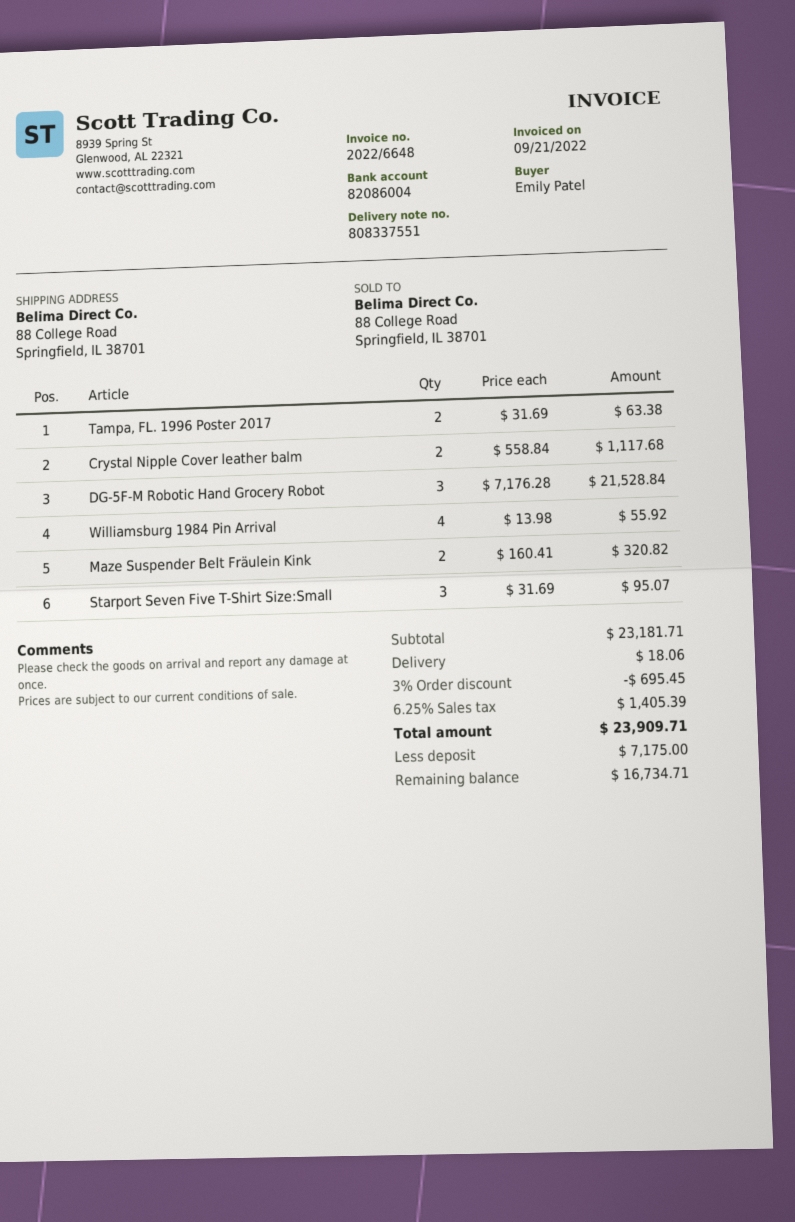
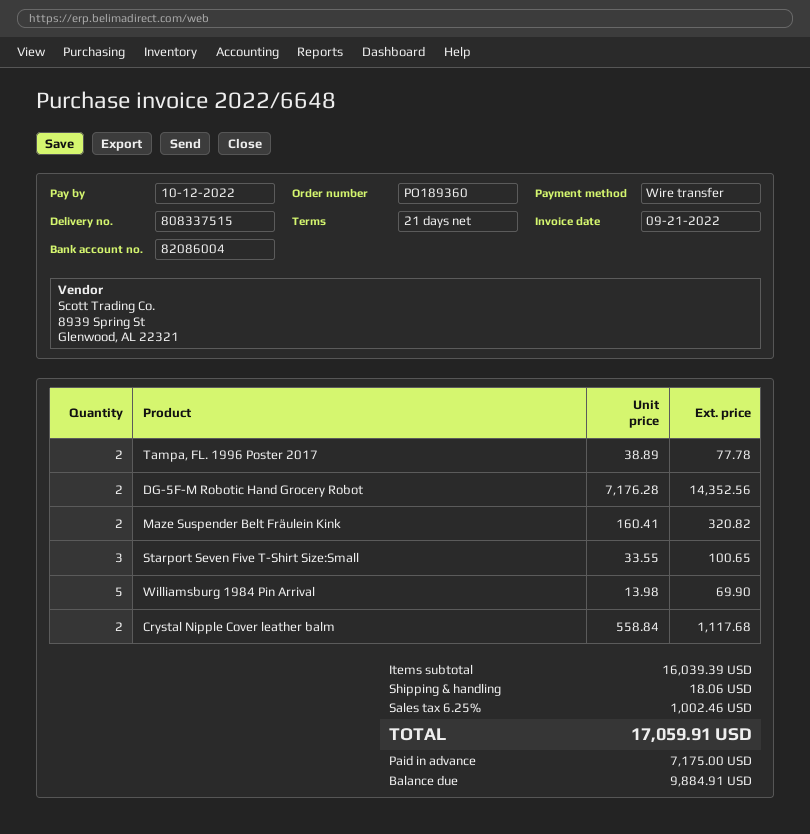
delivery note number: 808337551 -> 808337515
Tampa, FL. 1996 Poster 2017: 2 x 31.69 = 63.38 -> 2 x 38.89 = 77.78
DG-5F-M Robotic Hand Grocery Robot: 3 x 7176.28 = 21528.84 -> 2 x 7176.28 = 14352.56
Williamsburg 1984 Pin Arrival: 4 x 13.98 = 55.92 -> 5 x 13.98 = 69.90
Starport Seven Five T-Shirt Size:Small: 3 x 31.69 = 95.07 -> 3 x 33.55 = 100.65
subtotal: 23181.71 -> 16039.39
discount: 3% = 695.45 -> none
tax: 6.25% = 1405.39 -> 6.25% = 1002.46
total: 23909.71 -> 17059.91
balance: 16734.71 -> 9884.91

